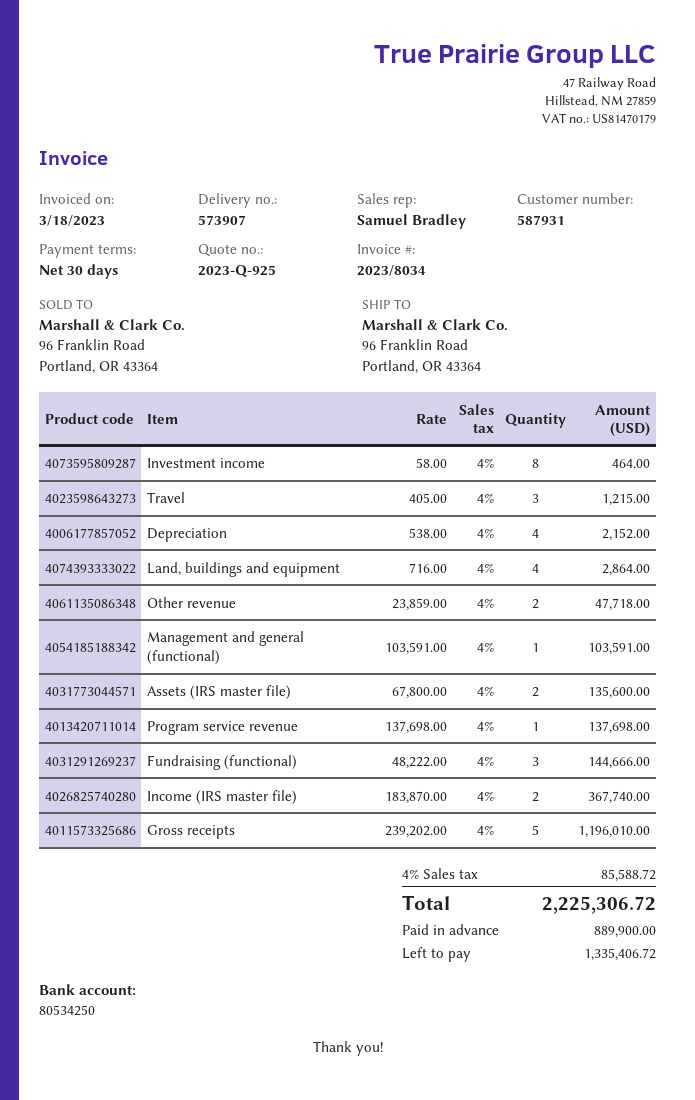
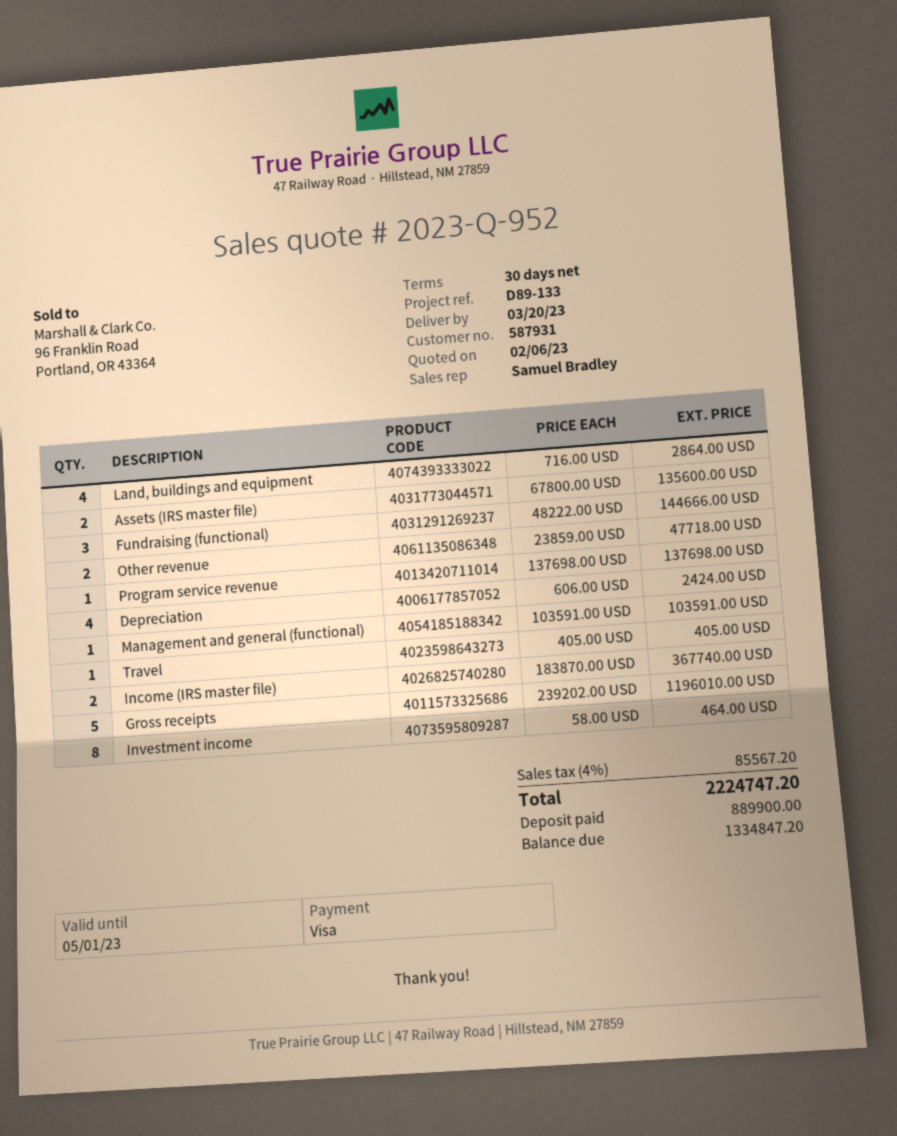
quote number: 2023-Q-925 -> 2023-Q-952
Travel: 3 x 405.00 = 1215.00 -> 1 x 405.00 = 405.00
Depreciation: 4 x 538.00 = 2152.00 -> 4 x 606.00 = 2424.00
tax: 4% = 85588.72 -> 4% = 85567.20
total: 2225306.72 -> 2224747.20
balance: 1335406.72 -> 1334847.20

